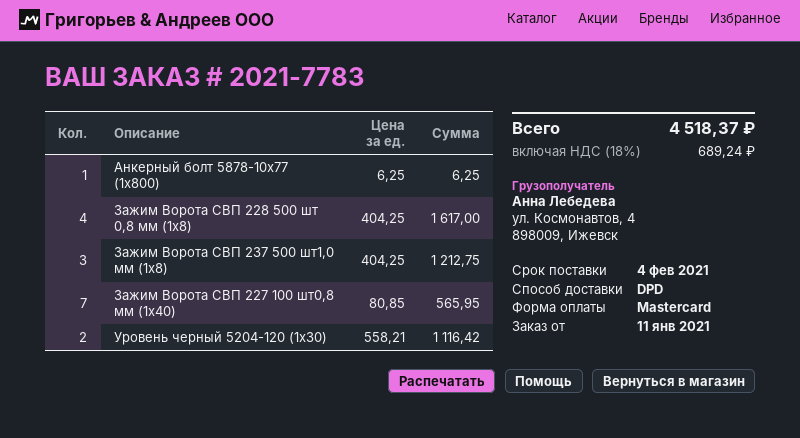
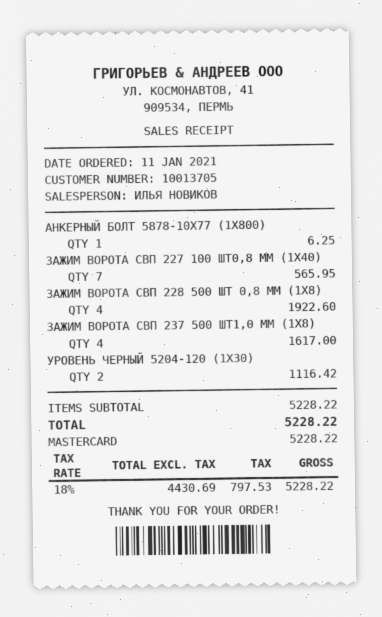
Зажим Ворота СВП 228 500 шт 0,8 мм (1х8): 4 for 1617.00 -> 4 for 1922.60
Зажим Ворота СВП 237 500 шт1,0 мм (1х8): 3 for 1212.75 -> 4 for 1617.00
tax: 18% = 689.24 -> 18% = 797.53
total: 4518.37 -> 5228.22

